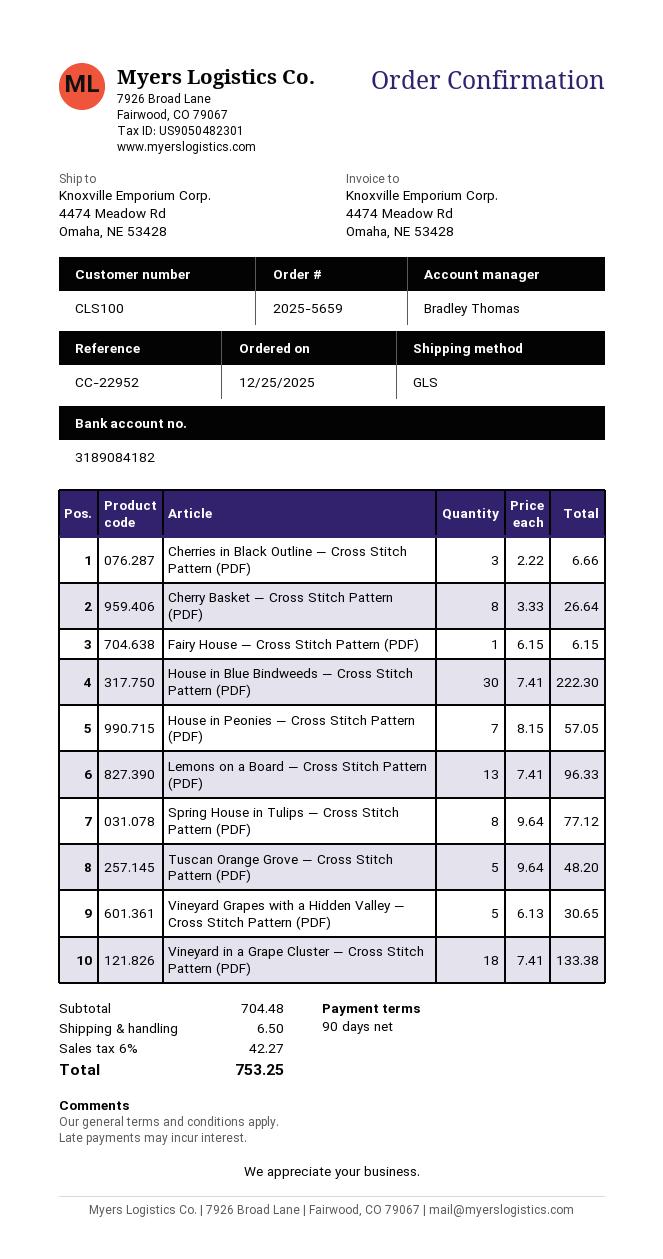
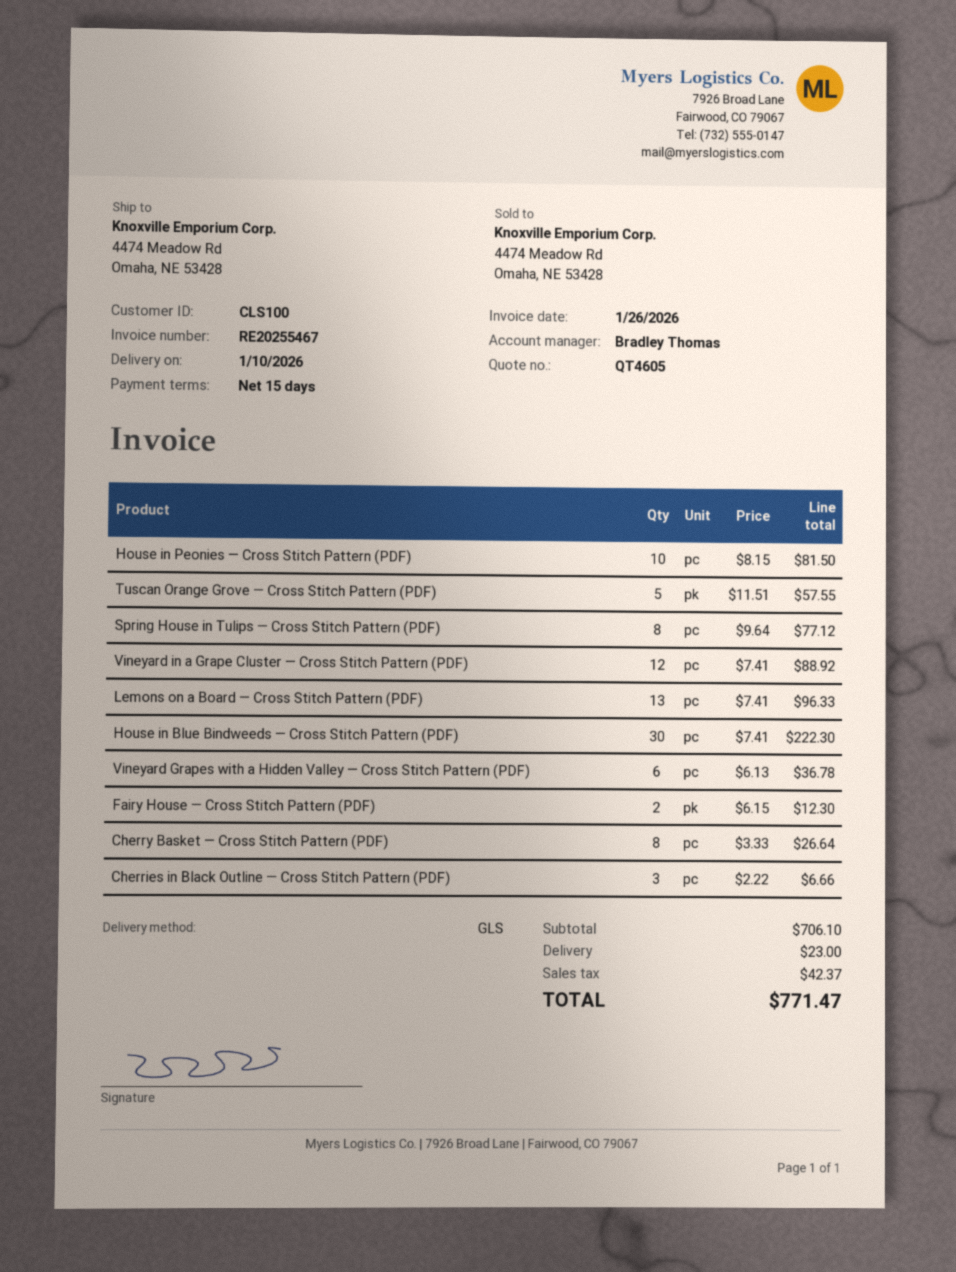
payment terms: 90 days -> 15 days
Fairy House — Cross Stitch Pattern (PDF): 1 x 6.15 = 6.15 -> 2 x 6.15 = 12.30
House in Peonies — Cross Stitch Pattern (PDF): 7 x 8.15 = 57.05 -> 10 x 8.15 = 81.50
Tuscan Orange Grove — Cross Stitch Pattern (PDF): 5 x 9.64 = 48.20 -> 5 x 11.51 = 57.55
Vineyard Grapes with a Hidden Valley — Cross Stitch Pattern (PDF): 5 x 6.13 = 30.65 -> 6 x 6.13 = 36.78
Vineyard in a Grape Cluster — Cross Stitch Pattern (PDF): 18 x 7.41 = 133.38 -> 12 x 7.41 = 88.92
subtotal: 704.48 -> 706.10
shipping: 6.50 -> 23.00
tax: 42.27 -> 42.37
total: 753.25 -> 771.47

